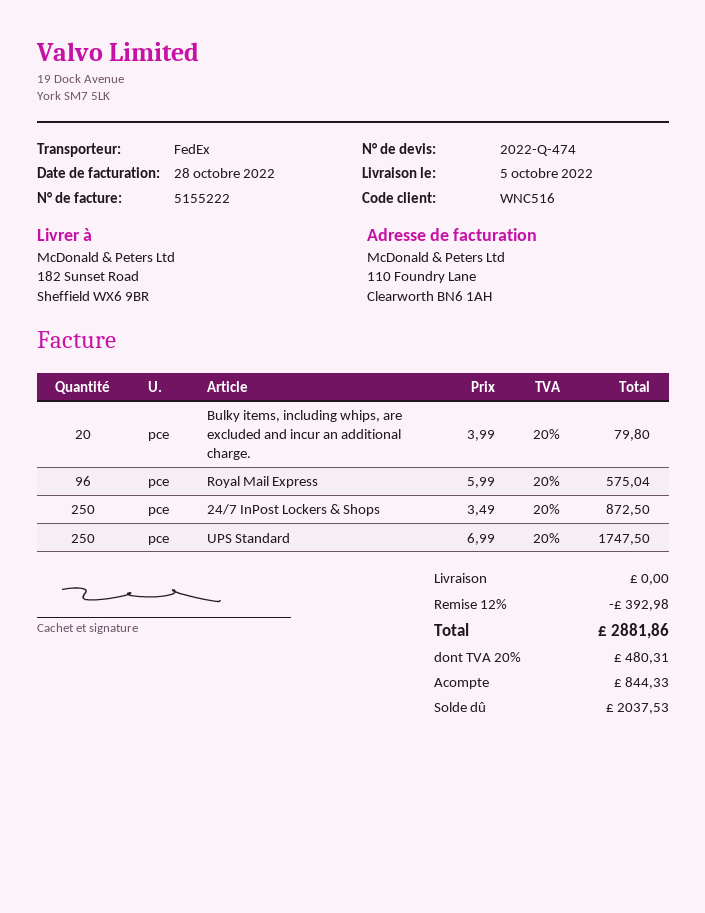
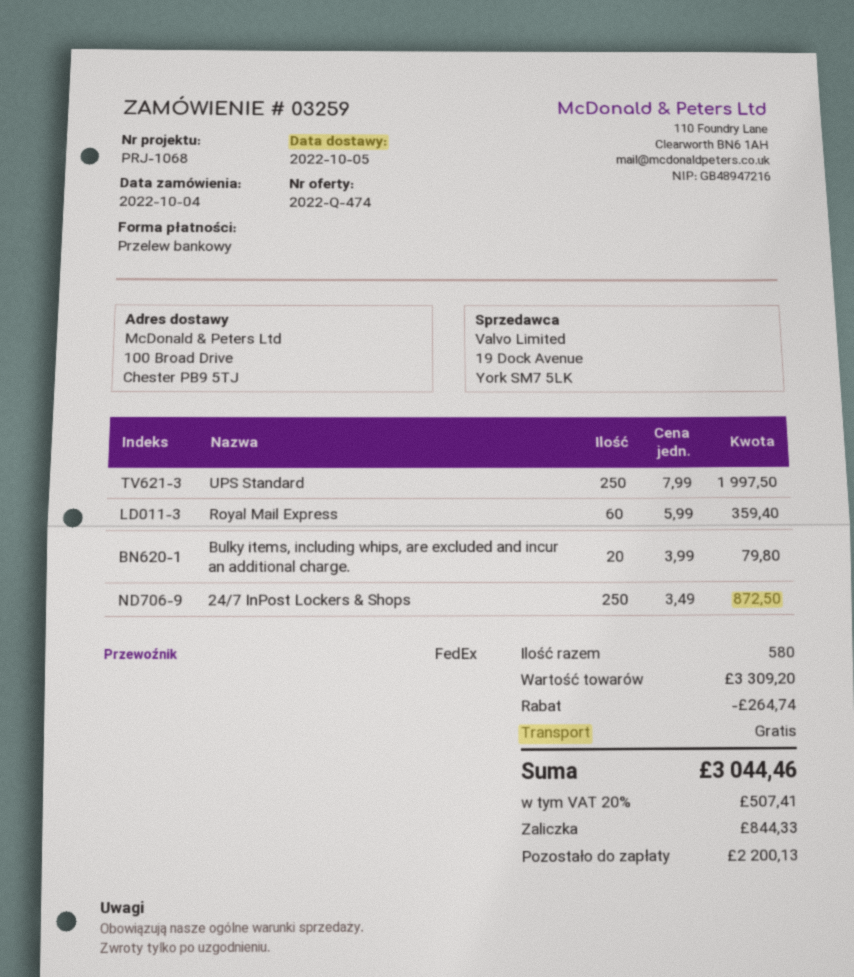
ship to: 182 Sunset Road, Sheffield WX6 9BR -> 100 Broad Drive, Chester PB9 5TJ
Royal Mail Express: 96 x 5.99 = 575.04 -> 60 x 5.99 = 359.40
UPS Standard: 250 x 6.99 = 1747.50 -> 250 x 7.99 = 1997.50
discount: 392.98 -> 264.74
tax: 20% = 480.31 -> 20% = 507.41
total: 2881.86 -> 3044.46
balance: 2037.53 -> 2200.13

